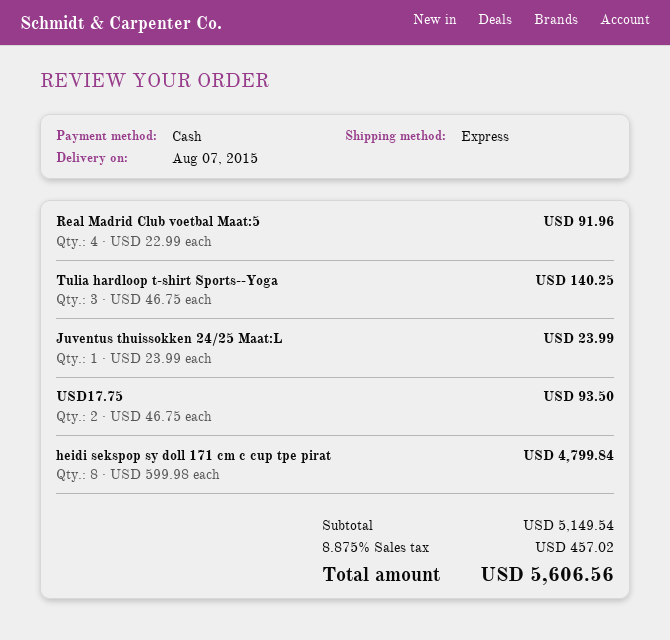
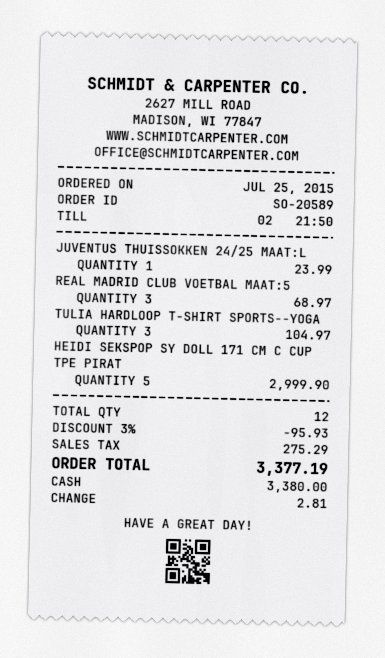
Real Madrid Club voetbal Maat:5: 4 for 91.96 -> 3 for 68.97
Tulia hardloop t-shirt Sports--Yoga: 3 for 140.25 -> 3 for 104.97
USD17.75: 2 for 93.50 -> none
heidi sekspop sy doll 171 cm c cup tpe pirat: 8 for 4799.84 -> 5 for 2999.90
discount: none -> 3% = 95.93
tax: 457.02 -> 275.29
total: 5606.56 -> 3377.19

